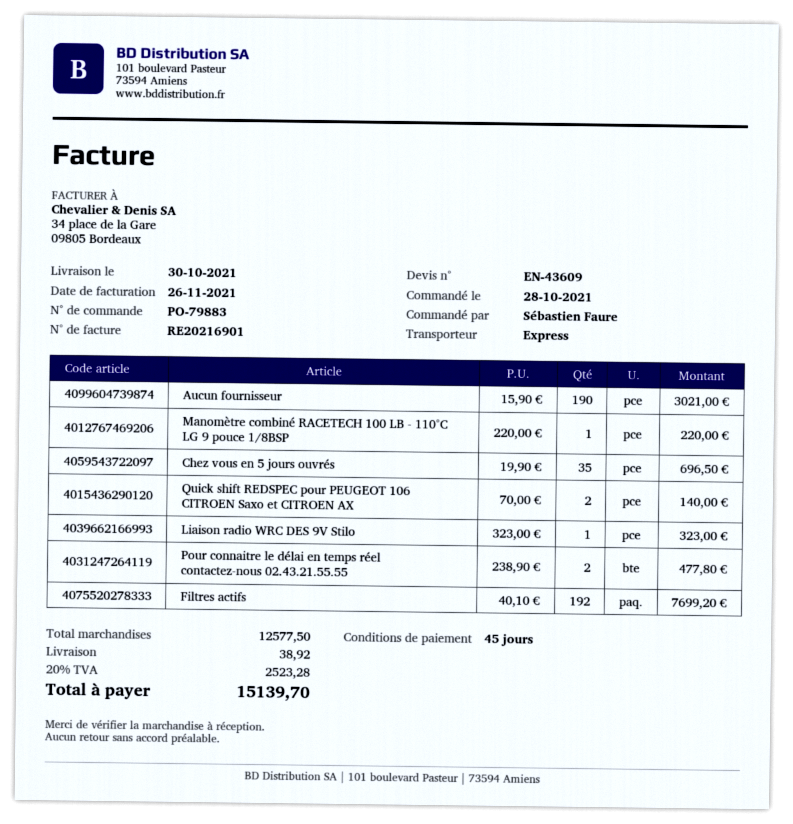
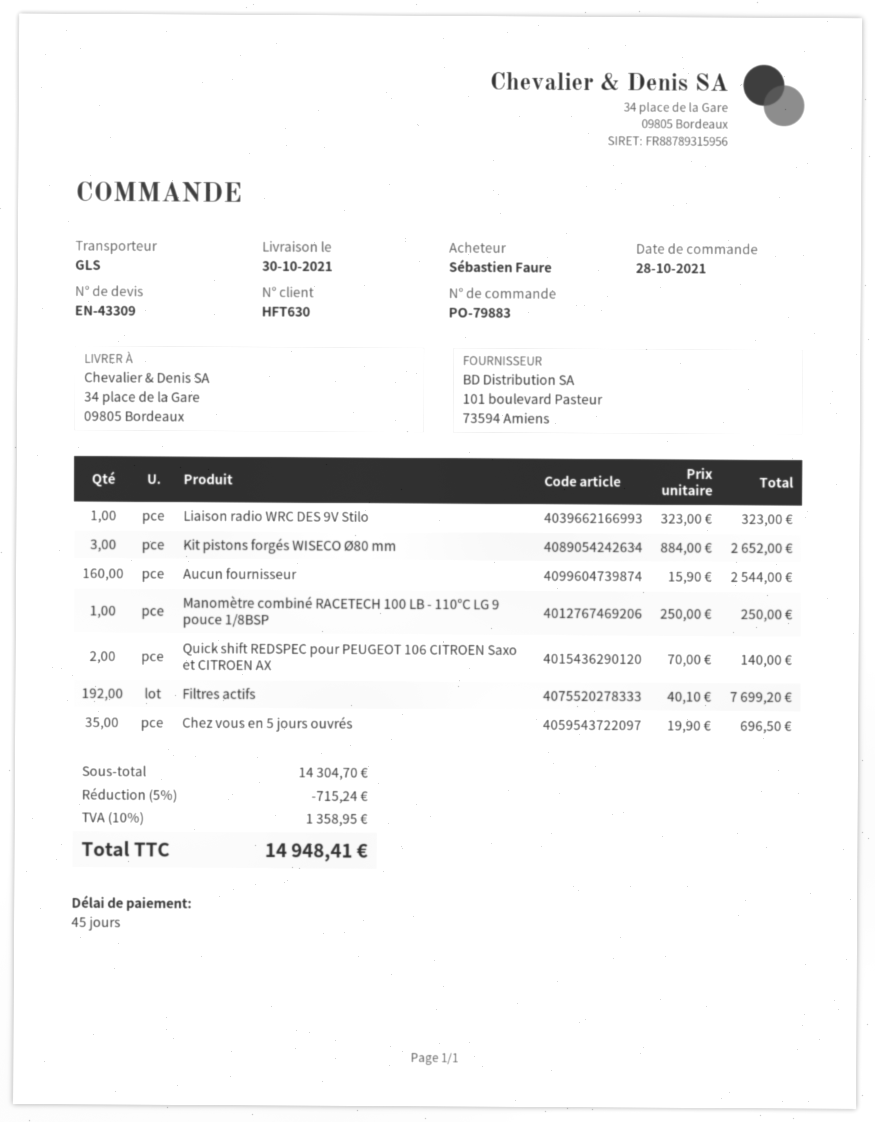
quote number: EN-43609 -> EN-43309
shipping method: express -> GLS
Aucun fournisseur: 190 x 15.90 = 3021.00 -> 160 x 15.90 = 2544.00
Manomètre combiné RACETECH 100 LB - 110°C LG 9 pouce 1/8BSP: 1 x 220.00 = 220.00 -> 1 x 250.00 = 250.00
Pour connaitre le délai en temps réel contactez-nous 02.43.21.55.55: 2 x 238.90 = 477.80 -> none
Kit pistons forgés WISECO Ø80 mm: none -> 3 x 884.00 = 2652.00
subtotal: 12577.50 -> 14304.70
discount: none -> 5% = 715.24
shipping: 38.92 -> none
tax: 20% = 2523.28 -> 10% = 1358.95
total: 15139.70 -> 14948.41

